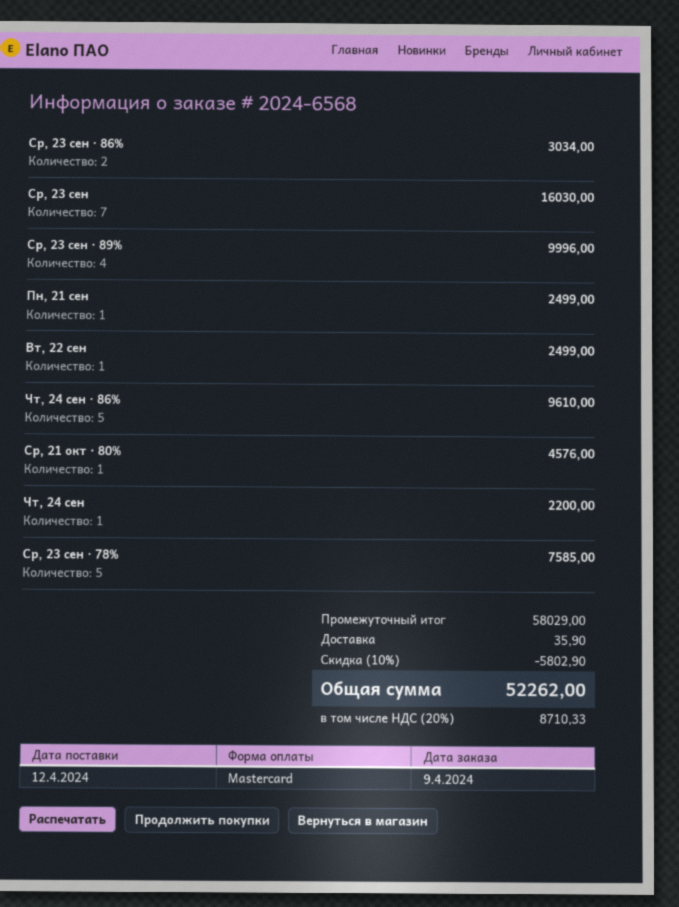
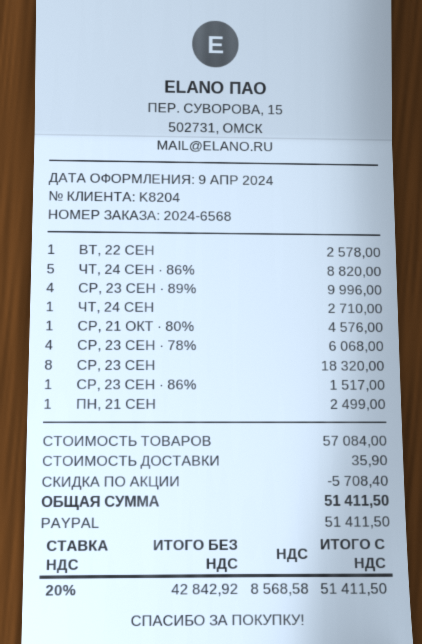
payment method: Mastercard -> PayPal
Ср, 23 сен · 86%: 2 for 3034.00 -> 1 for 1517.00
Ср, 23 сен: 7 for 16030.00 -> 8 for 18320.00
Вт, 22 сен: 1 for 2499.00 -> 1 for 2578.00
Чт, 24 сен · 86%: 5 for 9610.00 -> 5 for 8820.00
Чт, 24 сен: 1 for 2200.00 -> 1 for 2710.00
Ср, 23 сен · 78%: 5 for 7585.00 -> 4 for 6068.00
subtotal: 58029.00 -> 57084.00
discount: 5802.90 -> 5708.40
tax: 20% = 8710.33 -> 20% = 8568.58
total: 52262.00 -> 51411.50

